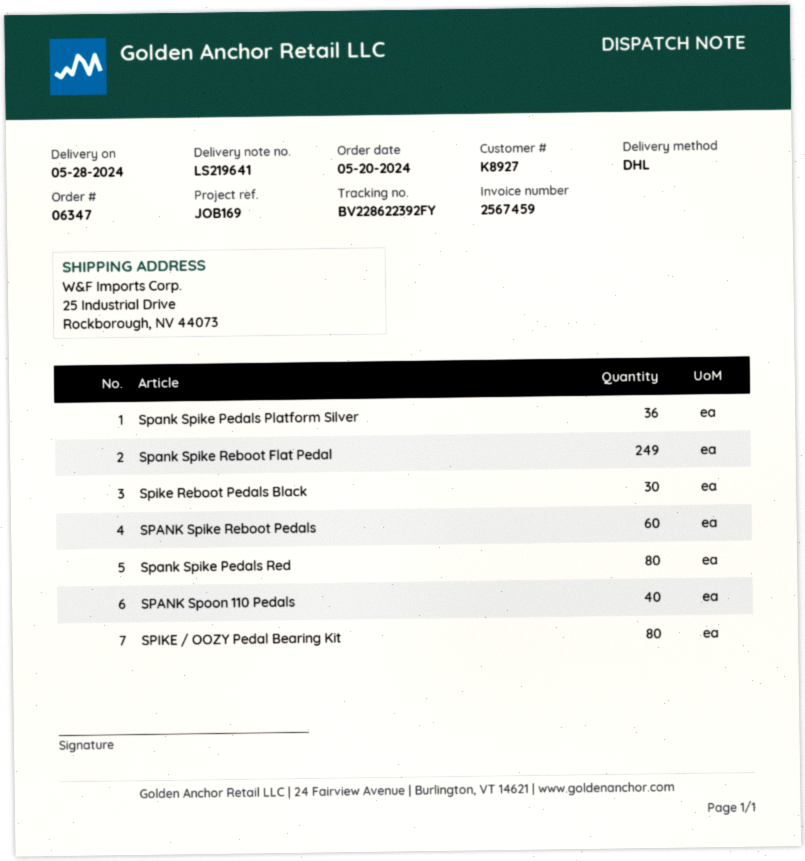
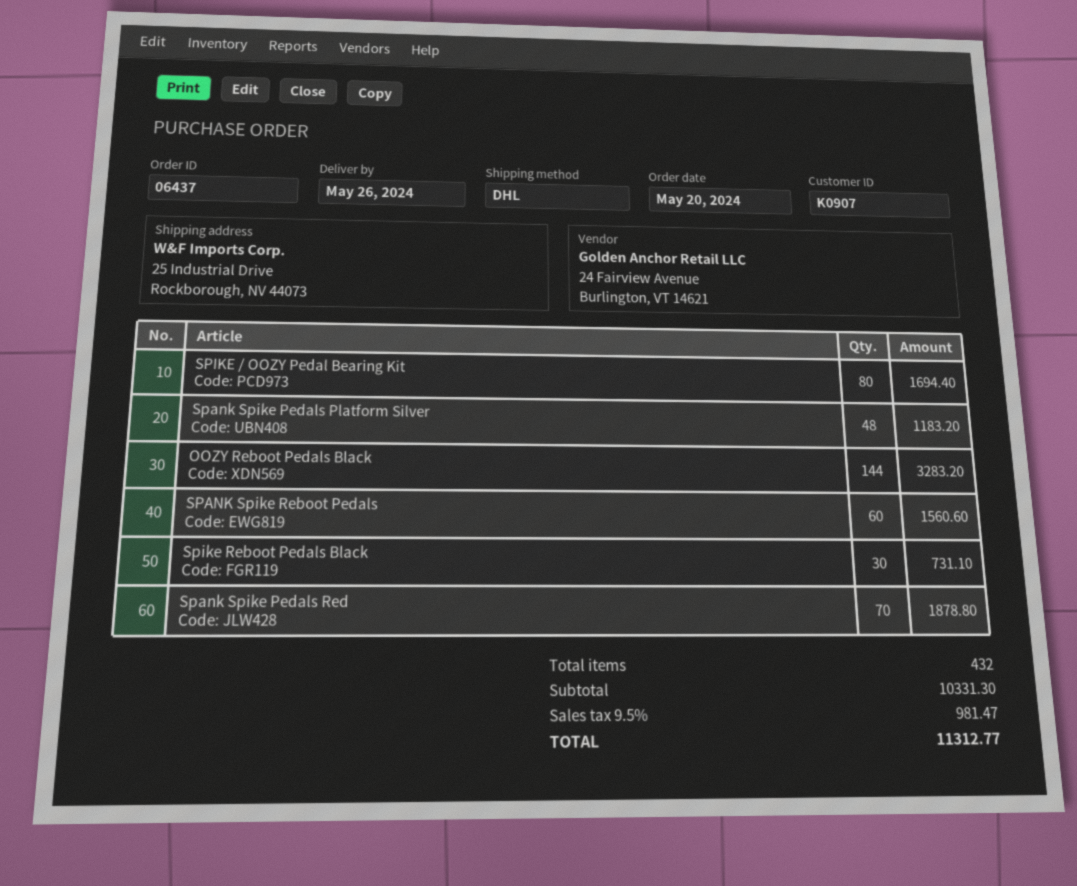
order number: 06347 -> 06437
delivery date: 2024-05-28 -> 2024-05-26
customer number: K8927 -> K0907
Spank Spike Pedals Platform Silver: 36 -> 48
Spank Spike Reboot Flat Pedal: 249 -> none
Spank Spike Pedals Red: 80 -> 70
SPANK Spoon 110 Pedals: 40 -> none
OOZY Reboot Pedals Black: none -> 144

